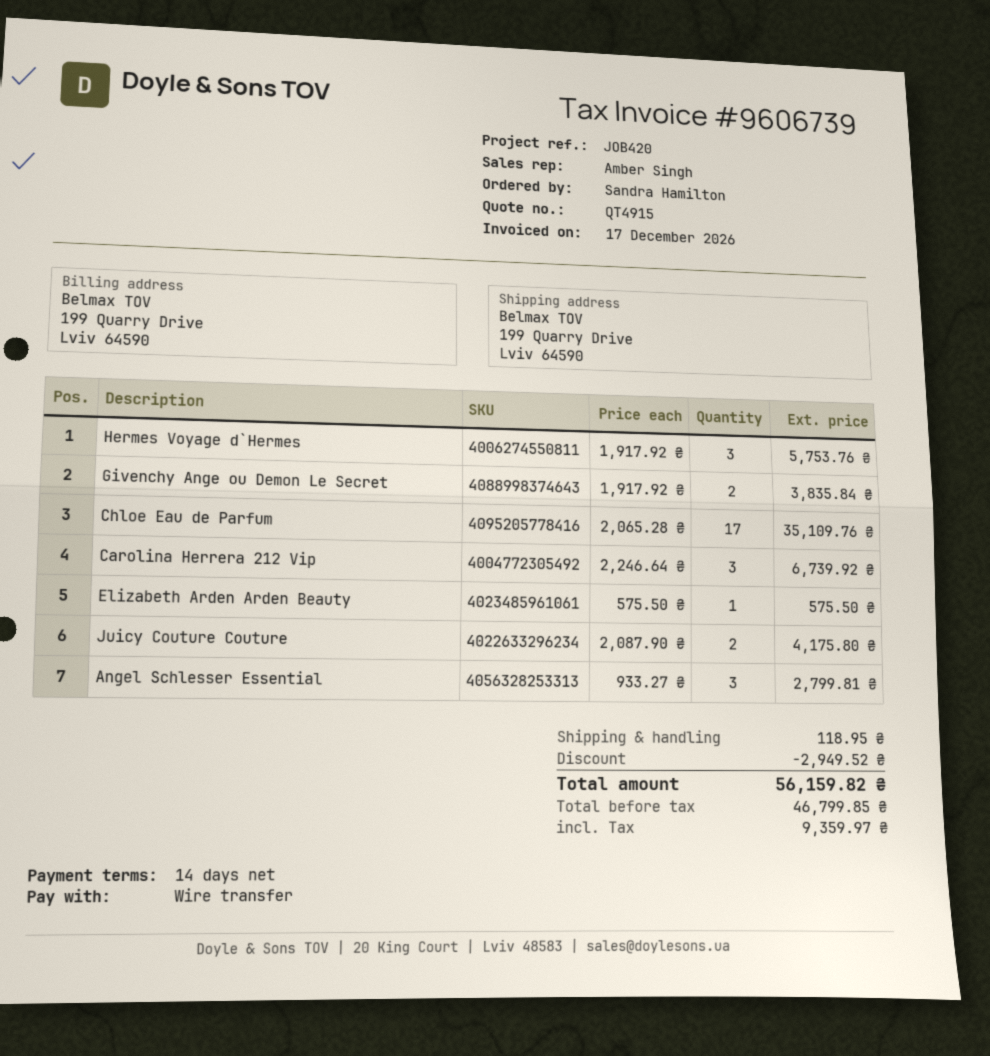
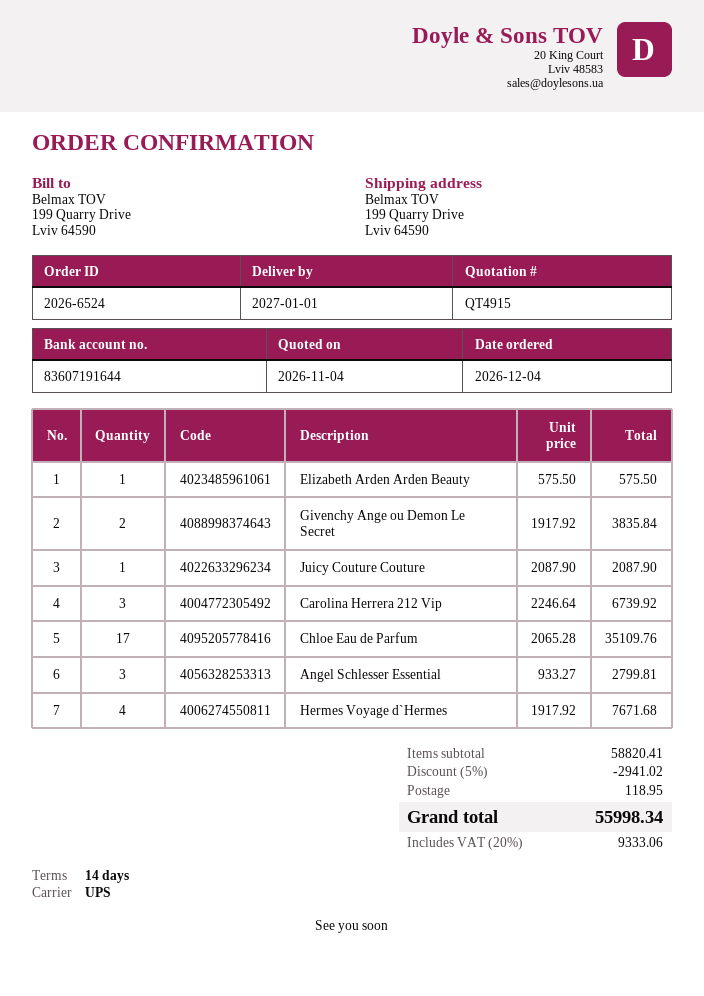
Hermes Voyage d`Hermes: 3 x 1917.92 = 5753.76 -> 4 x 1917.92 = 7671.68
Juicy Couture Couture: 2 x 2087.90 = 4175.80 -> 1 x 2087.90 = 2087.90
discount: 2949.52 -> 2941.02
tax: 9359.97 -> 9333.06
total: 56159.82 -> 55998.34

